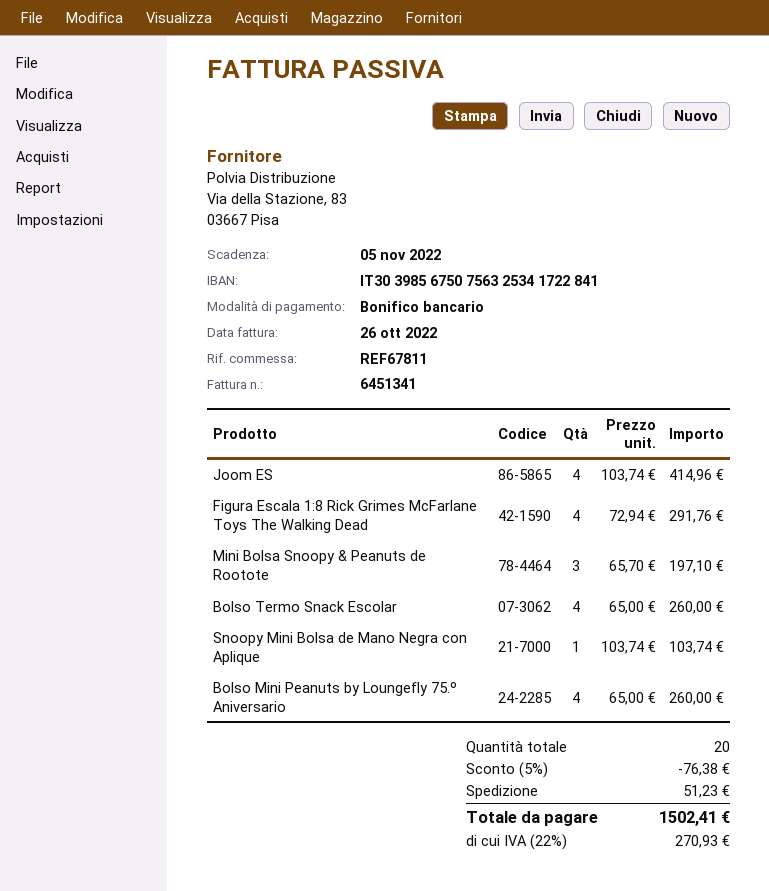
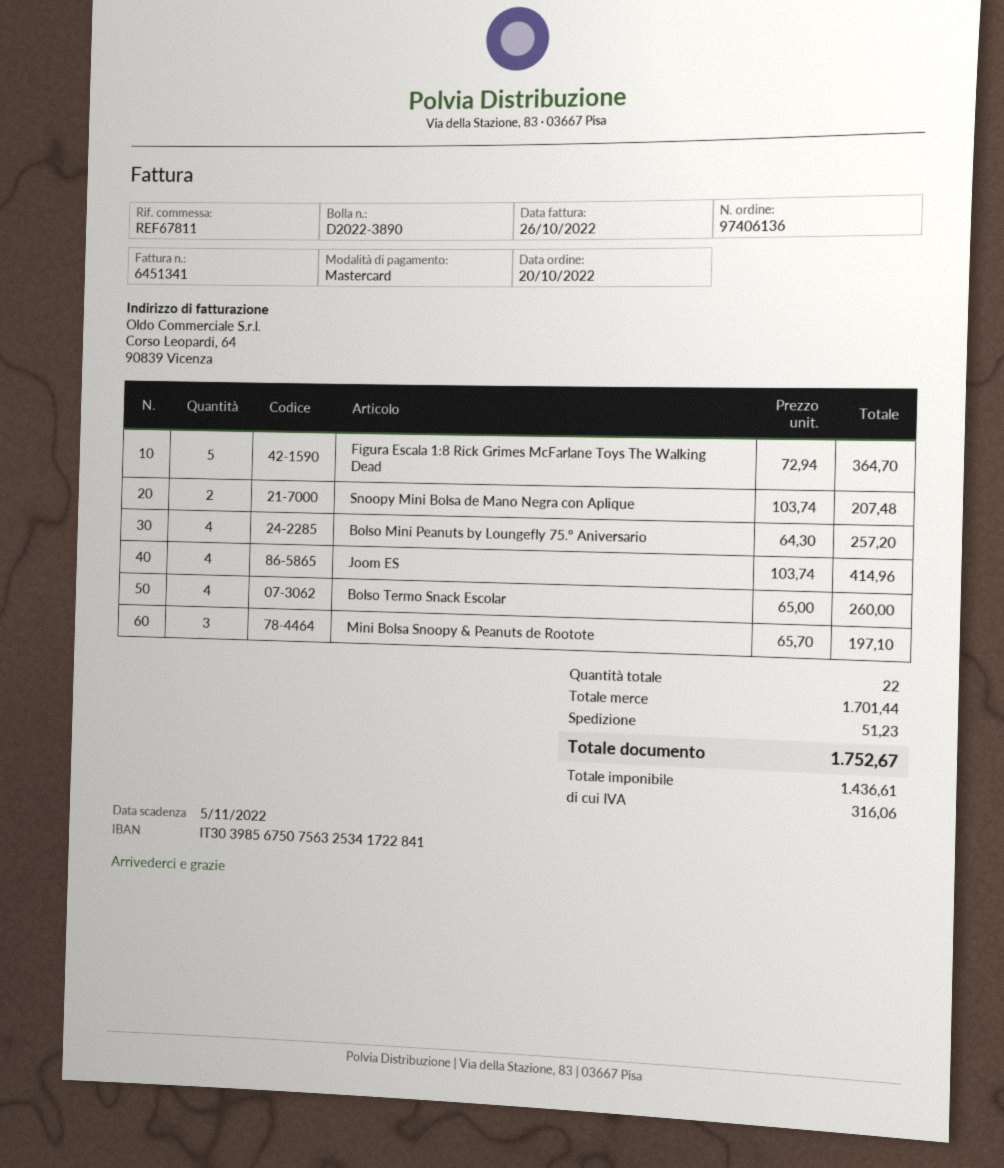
payment method: bank transfer -> Mastercard
Figura Escala 1:8 Rick Grimes McFarlane Toys The Walking Dead: 4 x 72.94 = 291.76 -> 5 x 72.94 = 364.70
Snoopy Mini Bolsa de Mano Negra con Aplique: 1 x 103.74 = 103.74 -> 2 x 103.74 = 207.48
Bolso Mini Peanuts by Loungefly 75.º Aniversario: 4 x 65.00 = 260.00 -> 4 x 64.30 = 257.20
total quantity: 20 -> 22
discount: 5% = 76.38 -> none
tax: 270.93 -> 316.06
total: 1502.41 -> 1752.67

